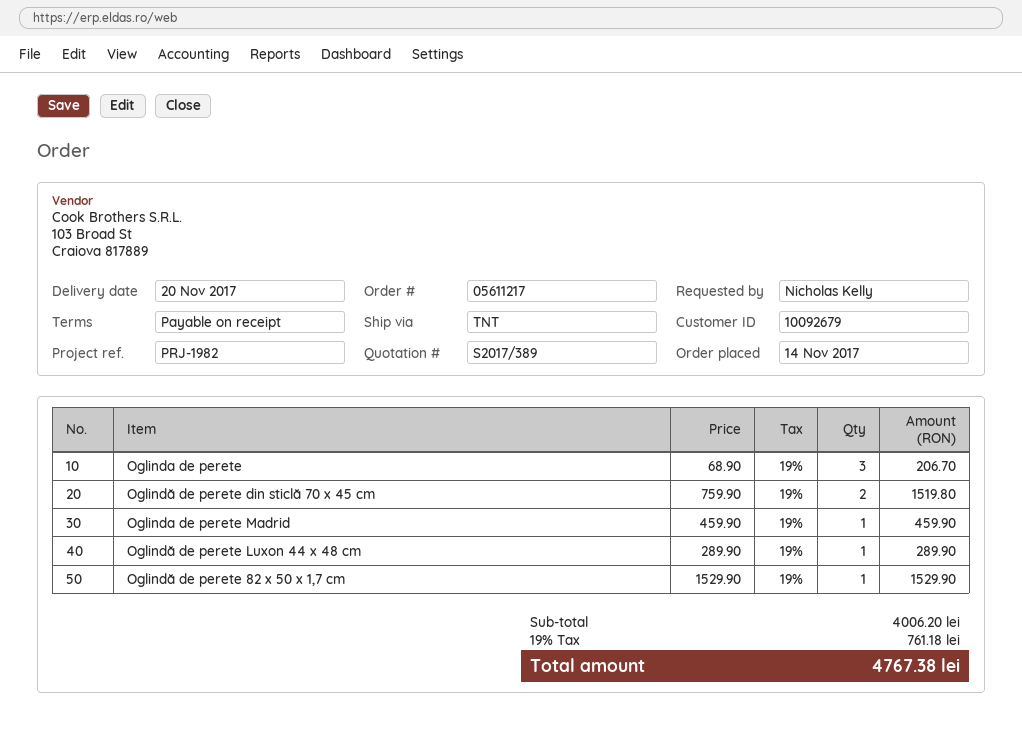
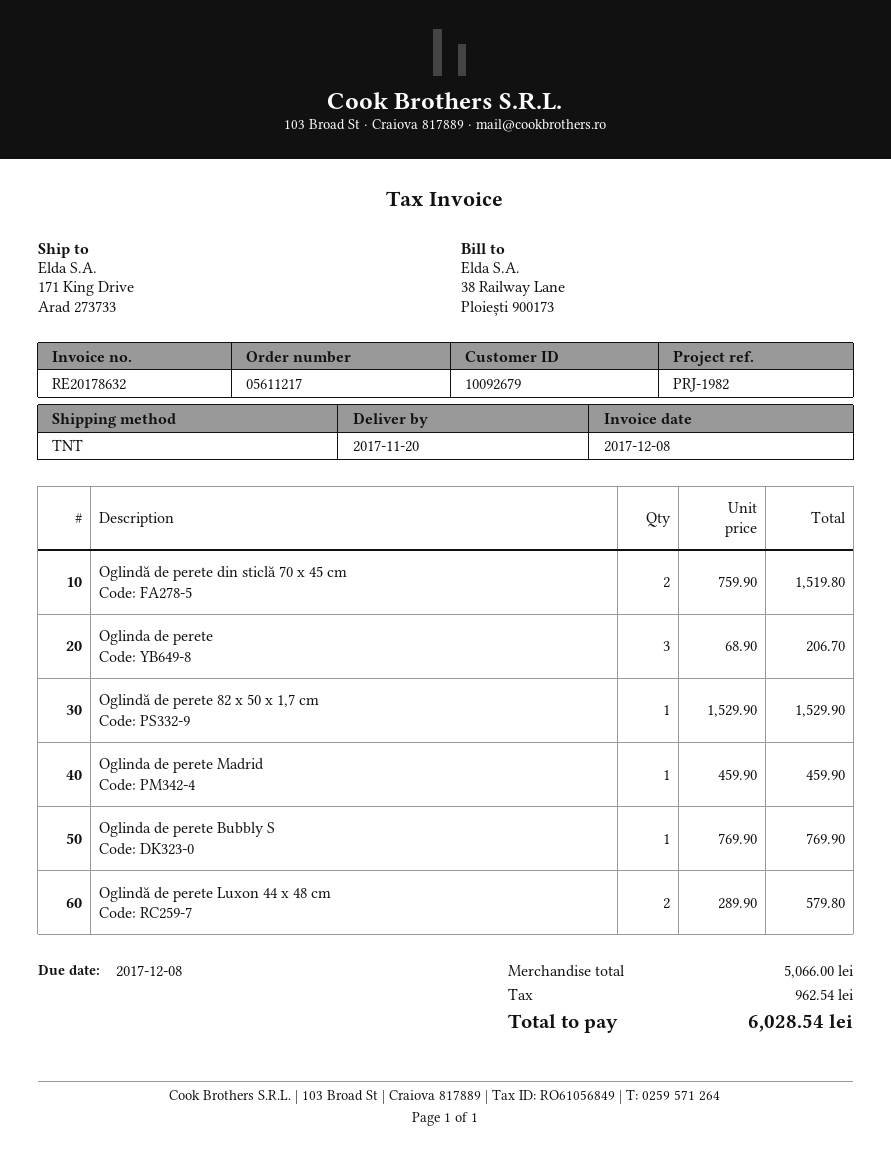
Oglindă de perete Luxon 44 x 48 cm: 1 x 289.90 = 289.90 -> 2 x 289.90 = 579.80
Oglinda de perete Bubbly S: none -> 1 x 769.90 = 769.90
subtotal: 4006.20 -> 5066.00
tax: 761.18 -> 962.54
total: 4767.38 -> 6028.54

